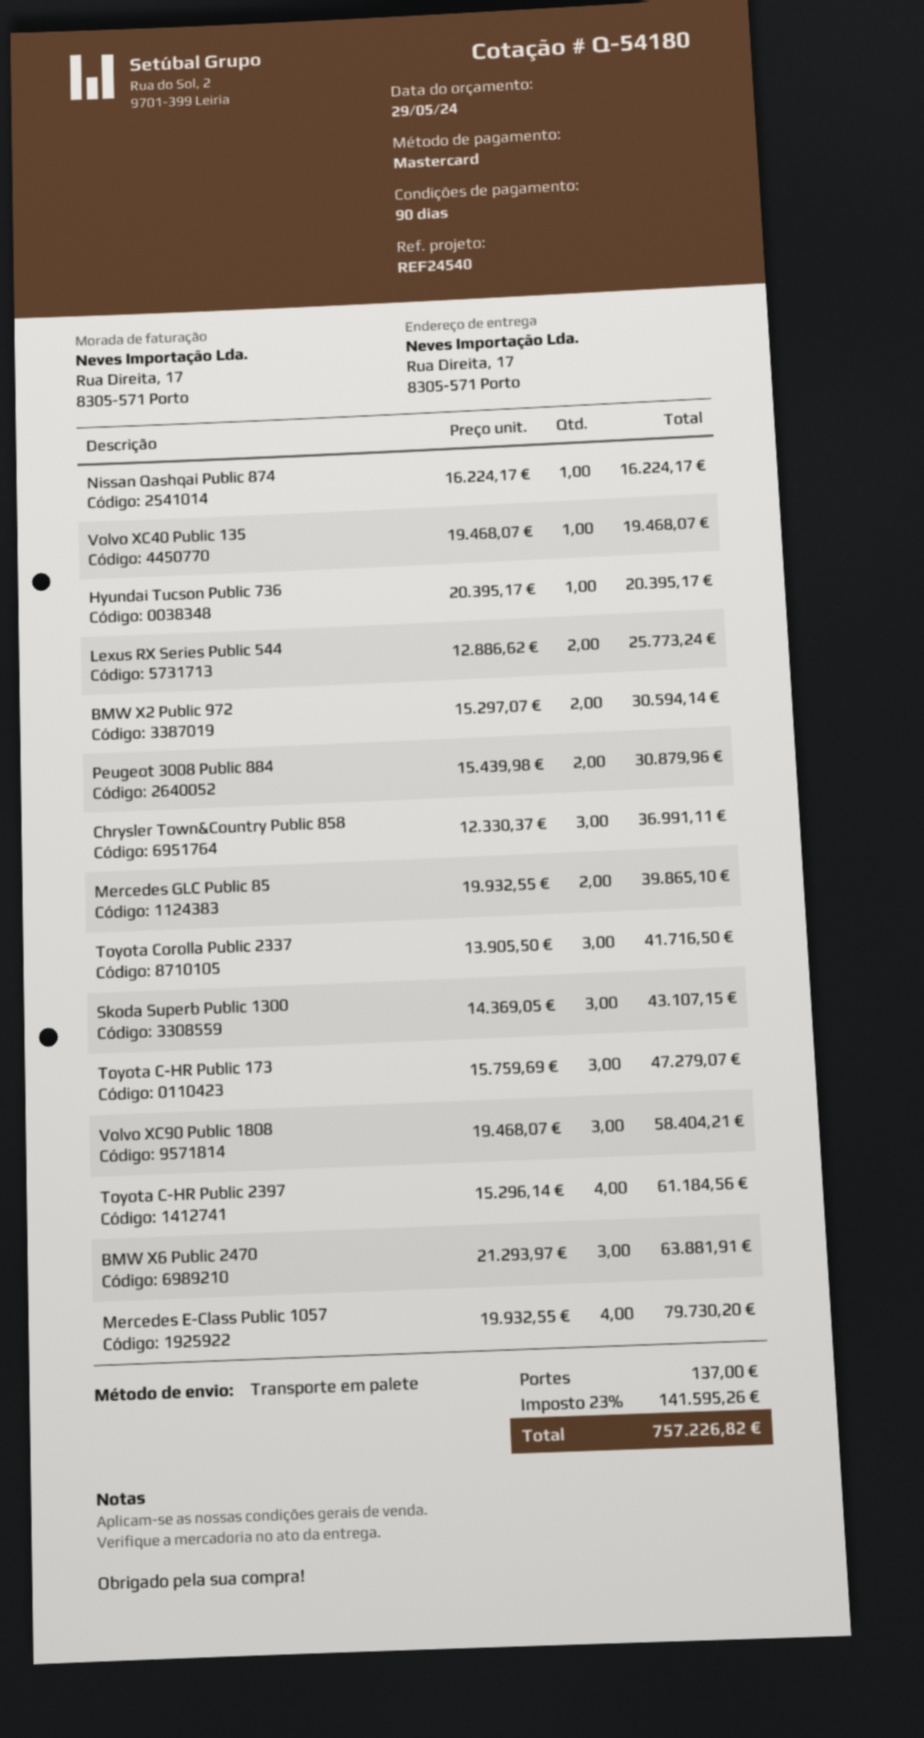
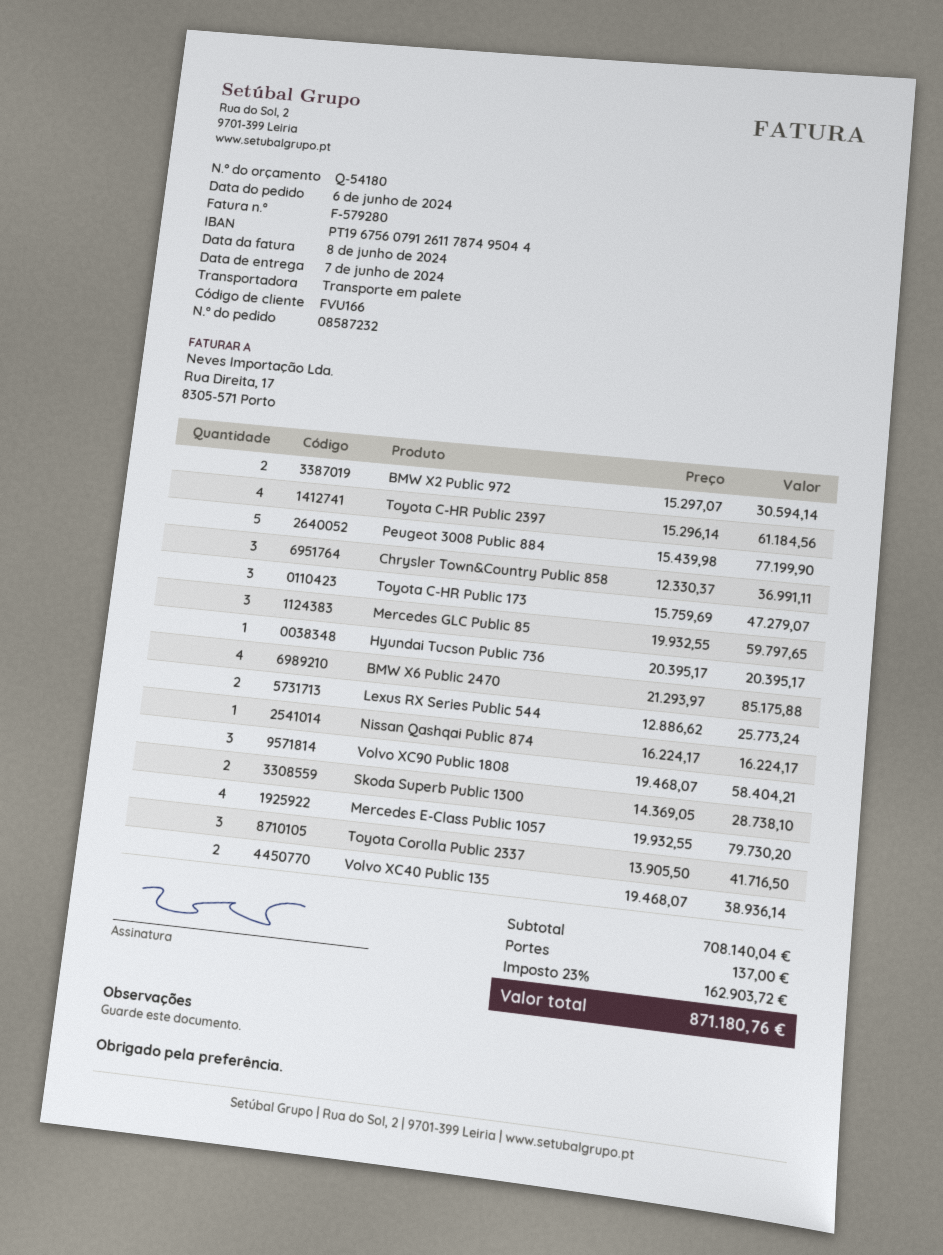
Volvo XC40 Public 135: 1 x 19468.07 = 19468.07 -> 2 x 19468.07 = 38936.14
Peugeot 3008 Public 884: 2 x 15439.98 = 30879.96 -> 5 x 15439.98 = 77199.90
Mercedes GLC Public 85: 2 x 19932.55 = 39865.10 -> 3 x 19932.55 = 59797.65
Skoda Superb Public 1300: 3 x 14369.05 = 43107.15 -> 2 x 14369.05 = 28738.10
BMW X6 Public 2470: 3 x 21293.97 = 63881.91 -> 4 x 21293.97 = 85175.88
tax: 23% = 141595.26 -> 23% = 162903.72
total: 757226.82 -> 871180.76

